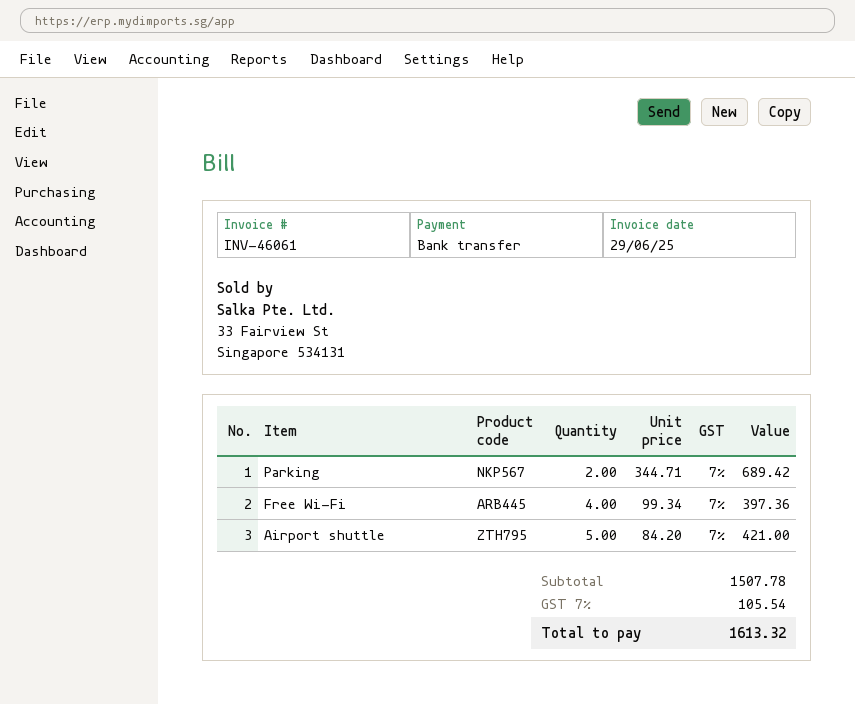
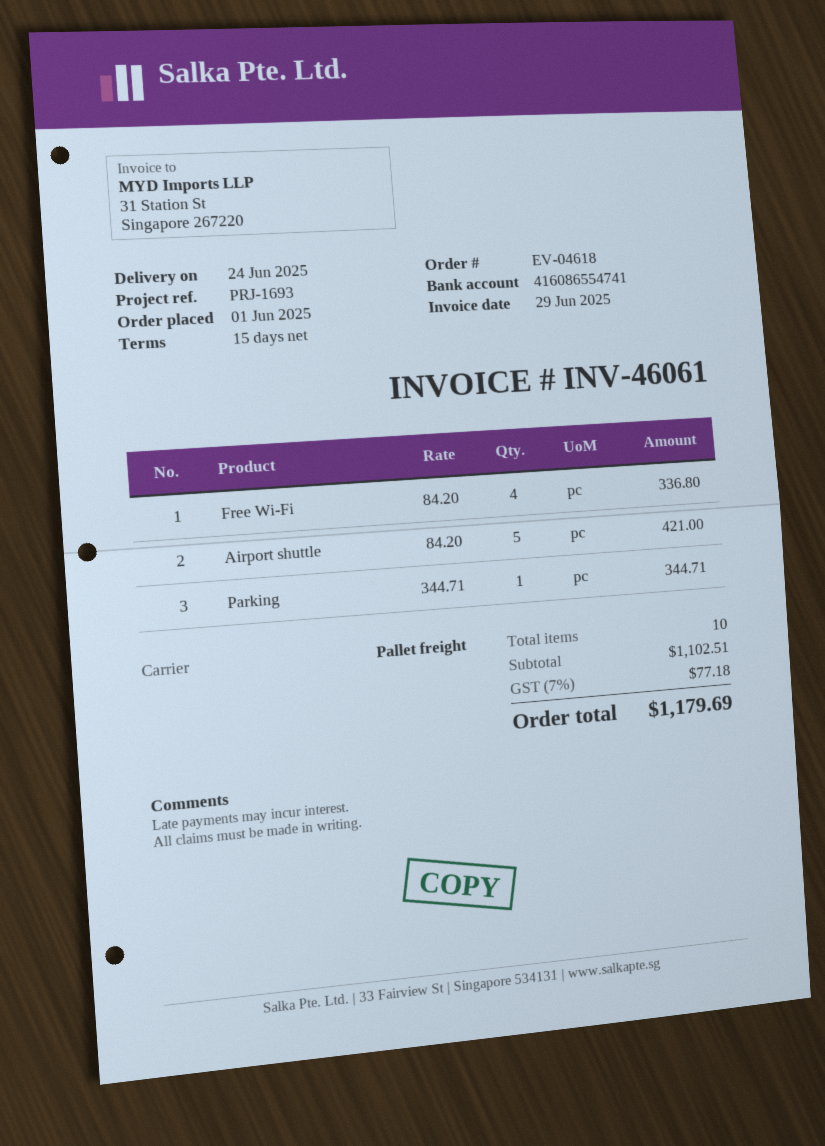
Parking: 2 x 344.71 = 689.42 -> 1 x 344.71 = 344.71
Free Wi-Fi: 4 x 99.34 = 397.36 -> 4 x 84.20 = 336.80
subtotal: 1507.78 -> 1102.51
tax: 7% = 105.54 -> 7% = 77.18
total: 1613.32 -> 1179.69

